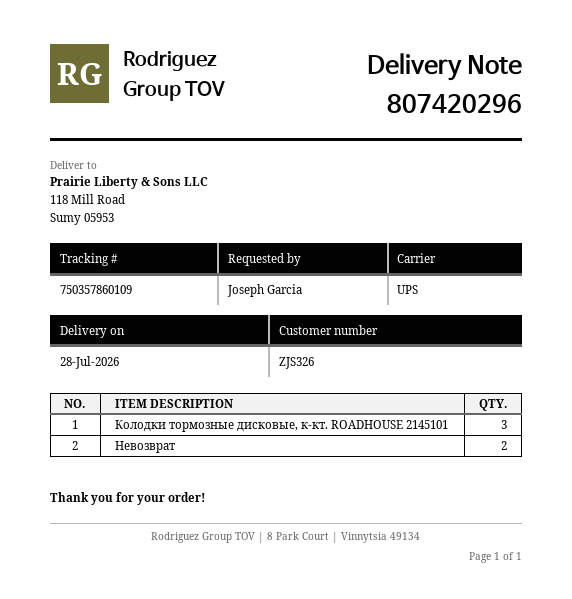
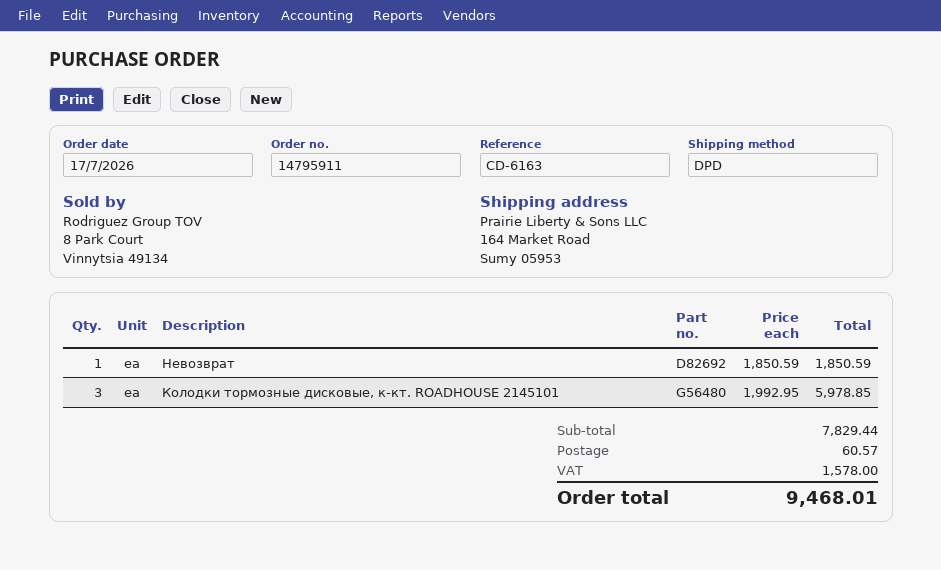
shipping method: UPS -> DPD
ship to: 118 Mill Road, Sumy 05953 -> 164 Market Road, Sumy 05953
Невозврат: 2 -> 1

